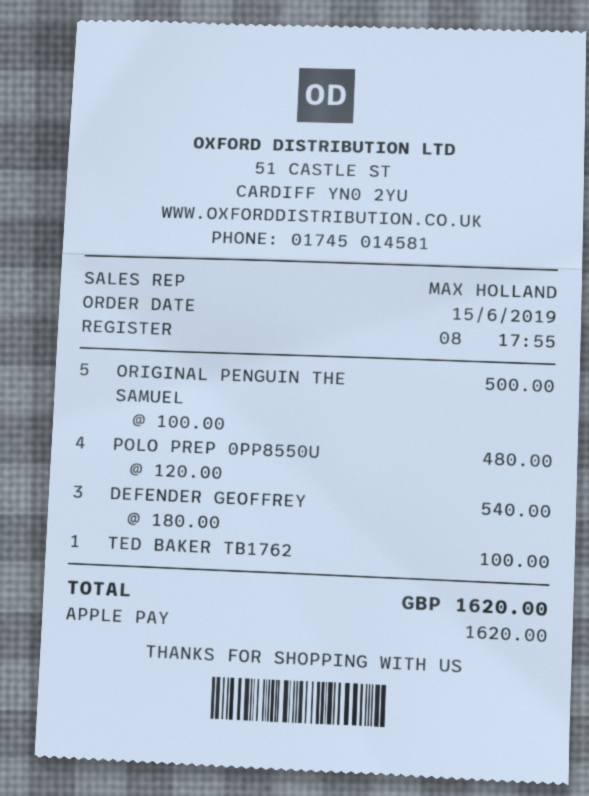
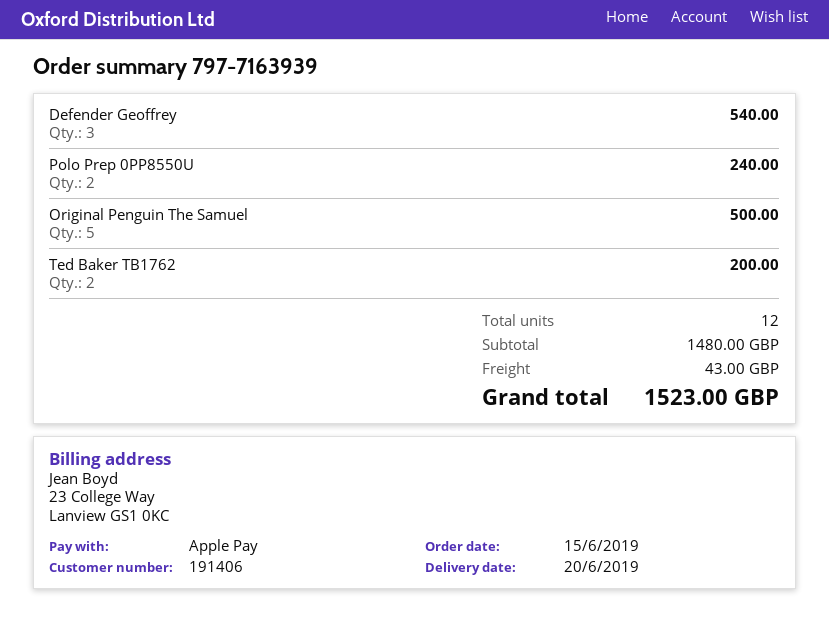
POLO PREP 0PP8550U: 4 for 480.00 -> 2 for 240.00
TED BAKER TB1762: 1 for 100.00 -> 2 for 200.00
shipping: none -> 43.00
total: 1620.00 -> 1523.00

